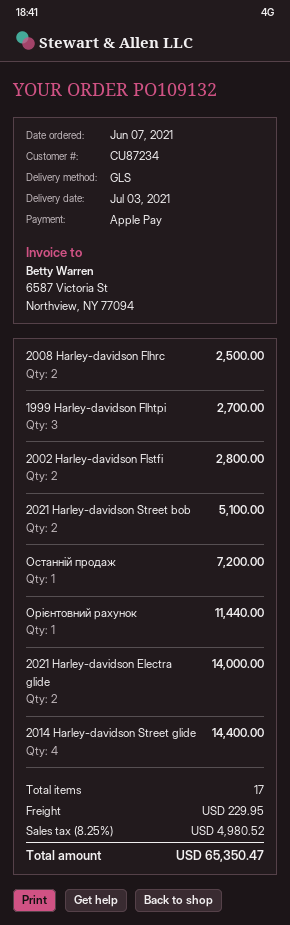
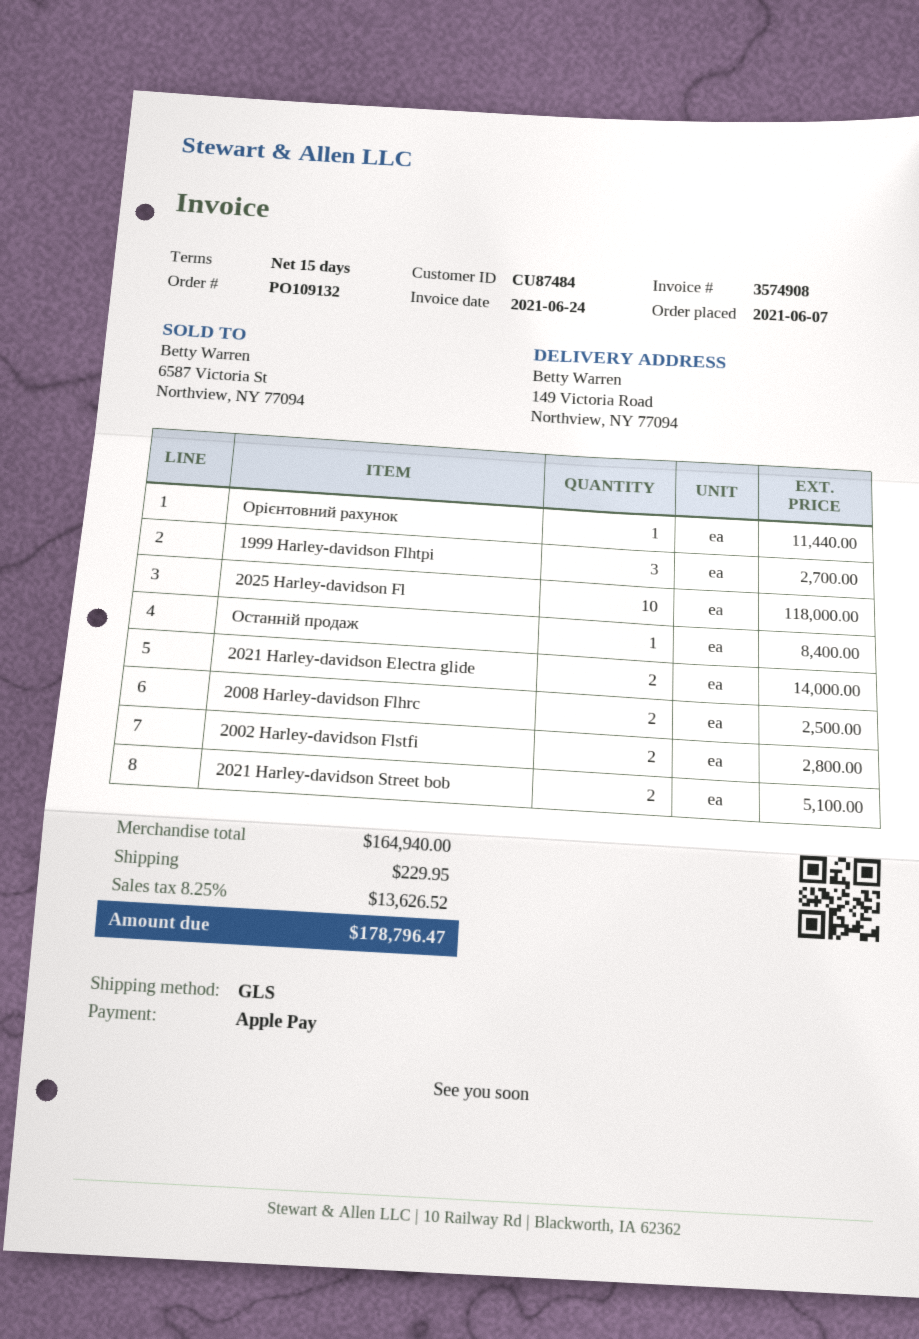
customer number: CU87234 -> CU87484
Останній продаж: 1 for 7200.00 -> 1 for 8400.00
2014 Harley-davidson Street glide: 4 for 14400.00 -> none
2025 Harley-davidson Fl: none -> 10 for 118000.00
tax: 8.25% = 4980.52 -> 8.25% = 13626.52
total: 65350.47 -> 178796.47

